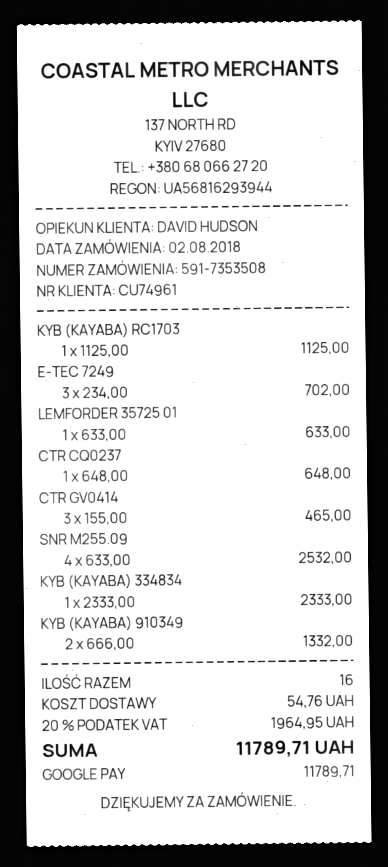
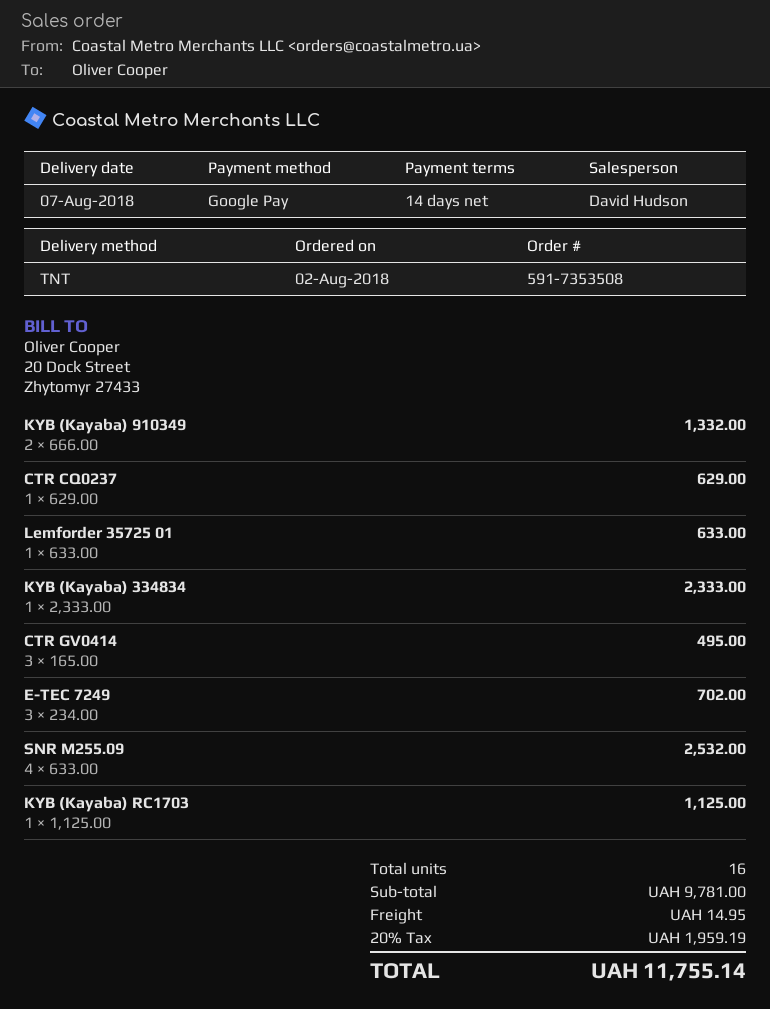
CTR CQ0237: 1 x 648.00 = 648.00 -> 1 x 629.00 = 629.00
CTR GV0414: 3 x 155.00 = 465.00 -> 3 x 165.00 = 495.00
shipping: 54.76 -> 14.95
tax: 20% = 1964.95 -> 20% = 1959.19
total: 11789.71 -> 11755.14

